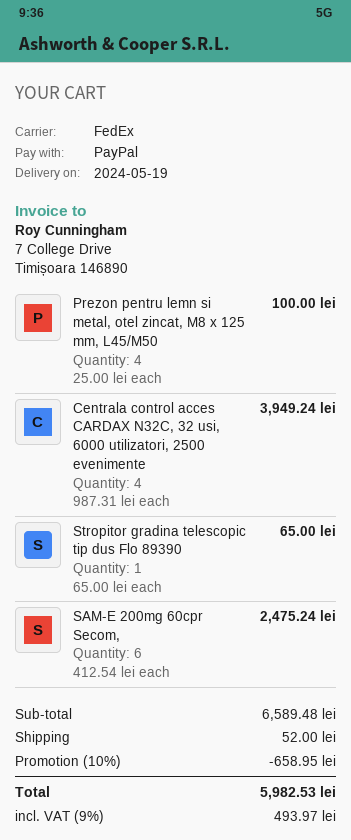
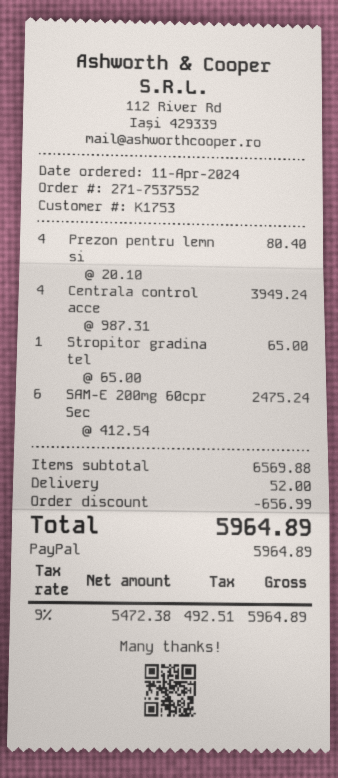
Prezon pentru lemn si metal, otel zincat, M8 x 125 mm, L45/M50: 4 x 25.00 = 100.00 -> 4 x 20.10 = 80.40
subtotal: 6589.48 -> 6569.88
discount: 658.95 -> 656.99
tax: 9% = 493.97 -> 9% = 492.51
total: 5982.53 -> 5964.89

